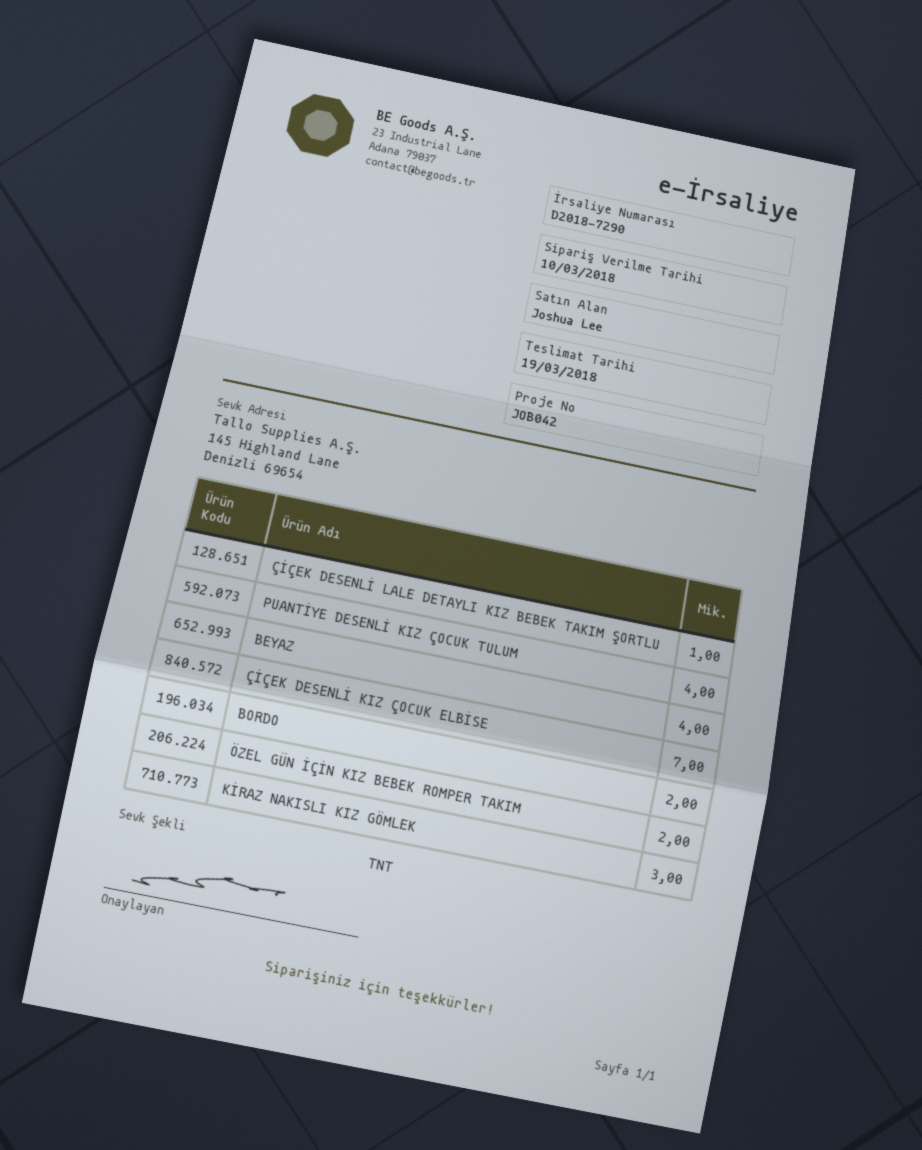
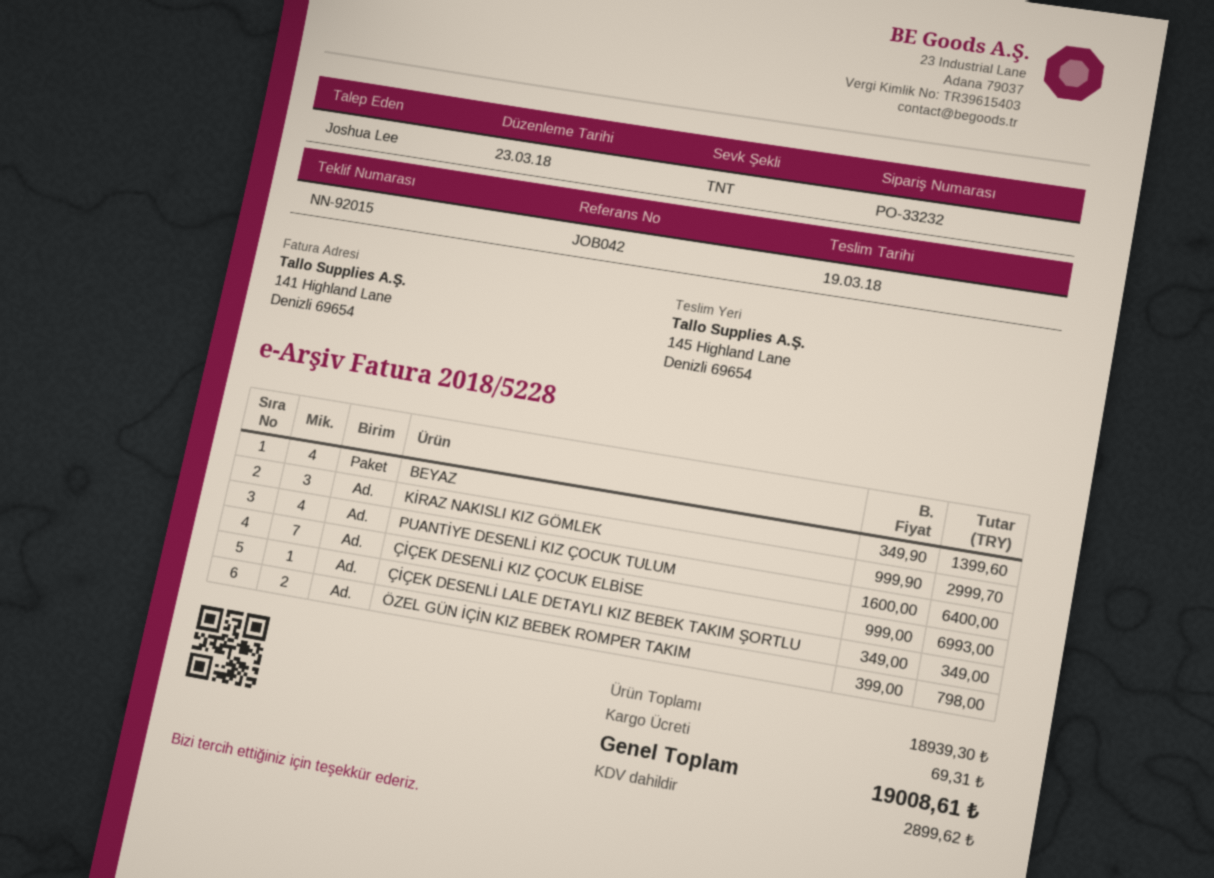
BORDO: 2 -> none

